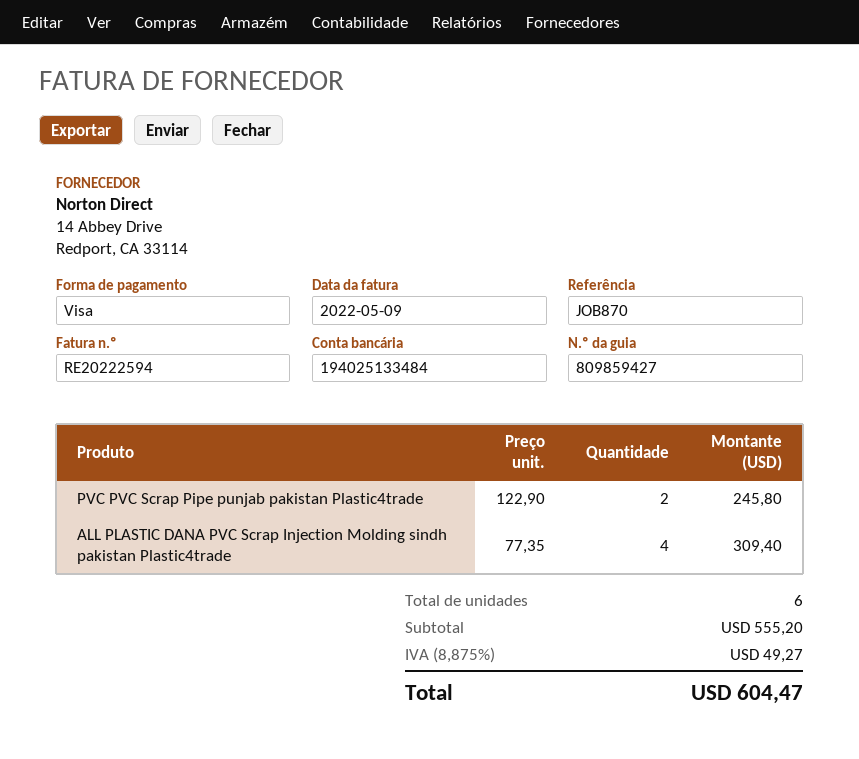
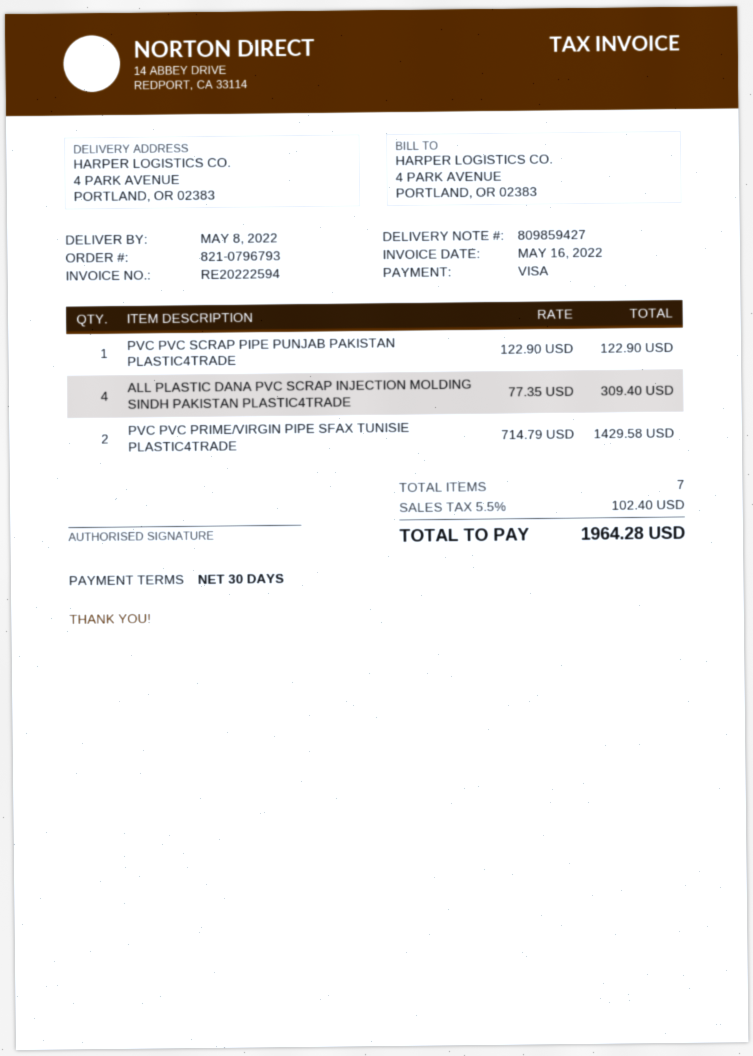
invoice date: 2022-05-09 -> 2022-05-16
PVC PVC Scrap Pipe punjab pakistan Plastic4trade: 2 x 122.90 = 245.80 -> 1 x 122.90 = 122.90
PVC PVC PRIME/VIRGIN PIPE SFAX TUNISIE PLASTIC4TRADE: none -> 2 x 714.79 = 1429.58
total quantity: 6 -> 7
tax: 8.875% = 49.27 -> 5.5% = 102.40
total: 604.47 -> 1964.28

